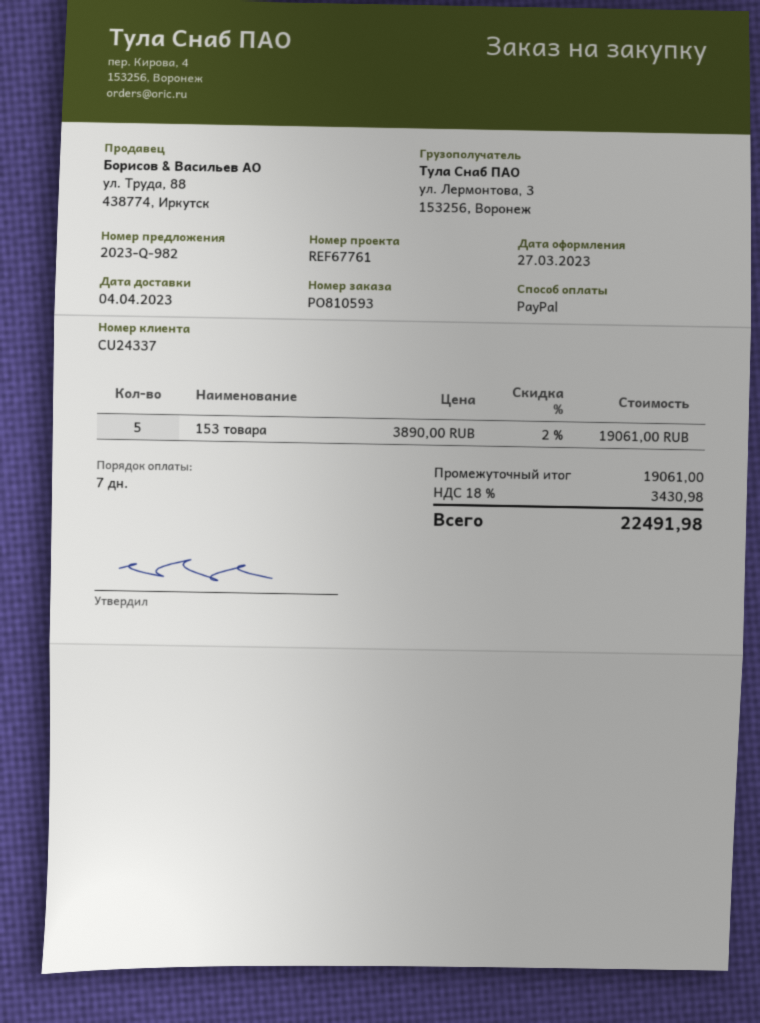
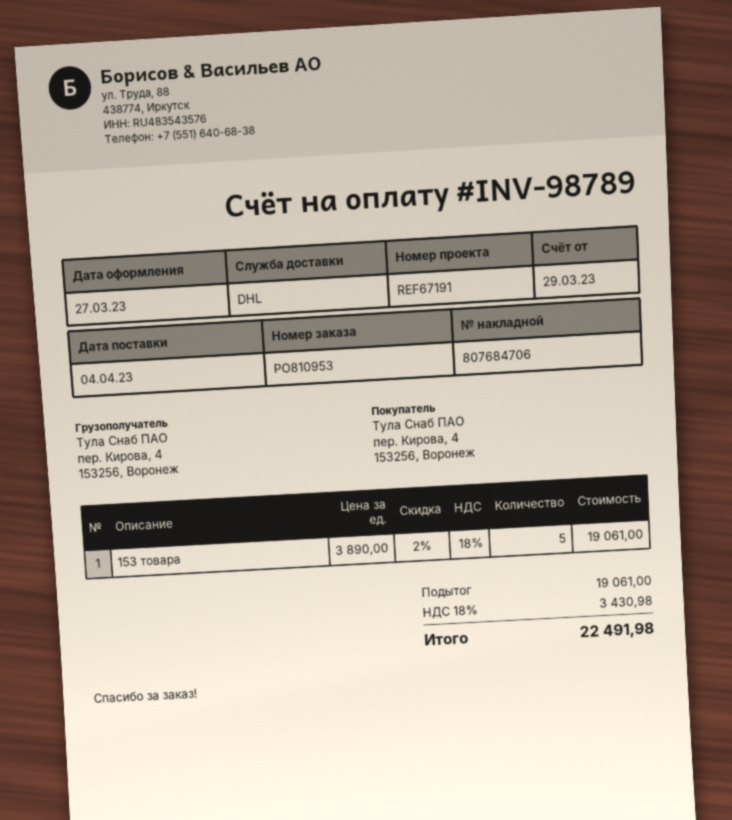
order number: PO810593 -> PO810953
reference: REF67761 -> REF67191
ship to: ул. Лермонтова, 3, 153256, Воронеж -> пер. Кирова, 4, 153256, Воронеж

